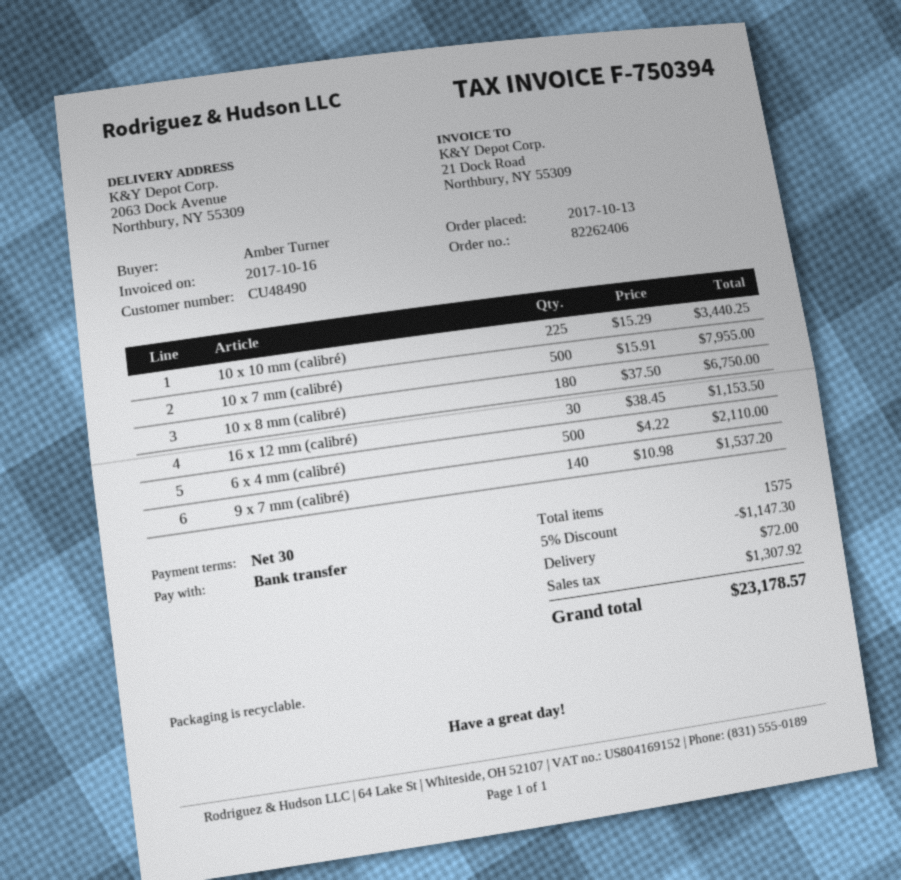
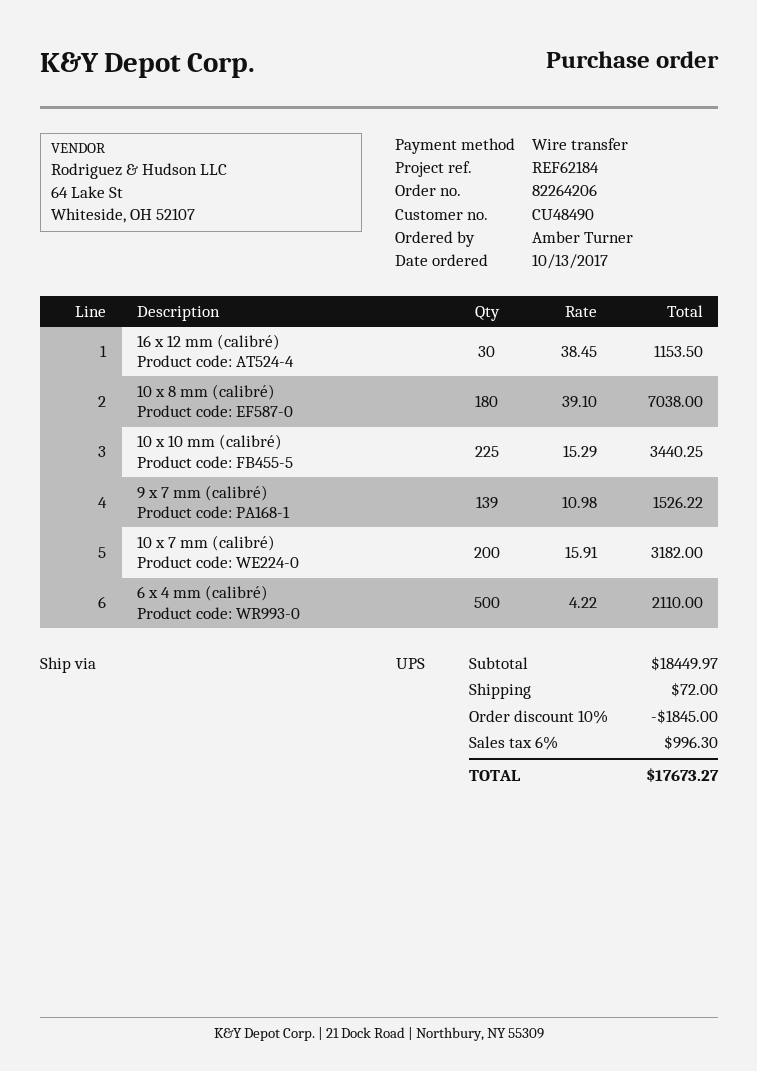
order number: 82262406 -> 82264206
10 x 7 mm (calibré): 500 x 15.91 = 7955.00 -> 200 x 15.91 = 3182.00
10 x 8 mm (calibré): 180 x 37.50 = 6750.00 -> 180 x 39.10 = 7038.00
9 x 7 mm (calibré): 140 x 10.98 = 1537.20 -> 139 x 10.98 = 1526.22
discount: 5% = 1147.30 -> 10% = 1845.00
tax: 1307.92 -> 996.30
total: 23178.57 -> 17673.27

